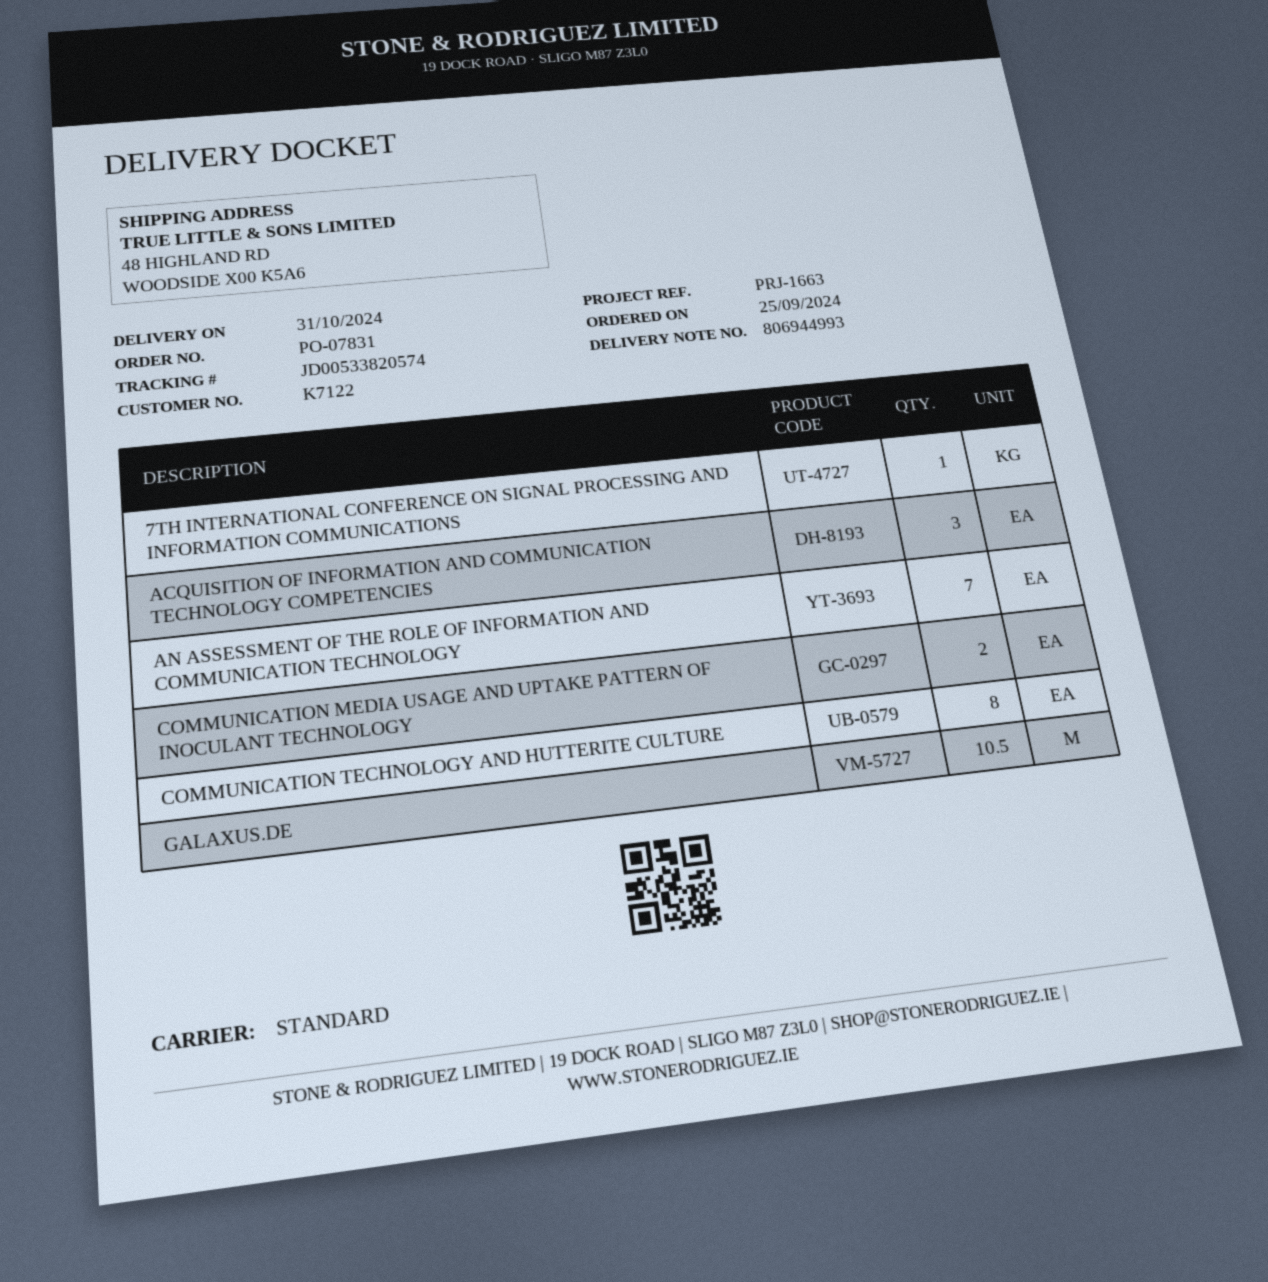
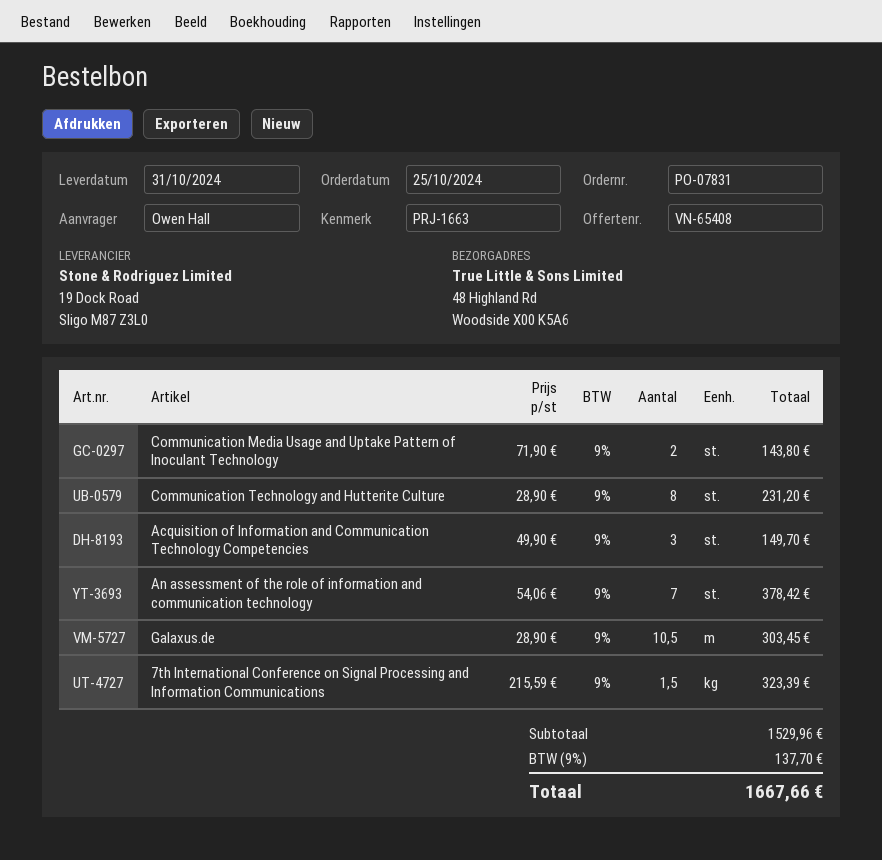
order date: 2024-09-25 -> 2024-10-25
7TH INTERNATIONAL CONFERENCE ON SIGNAL PROCESSING AND INFORMATION COMMUNICATIONS: 1 -> 1.5

